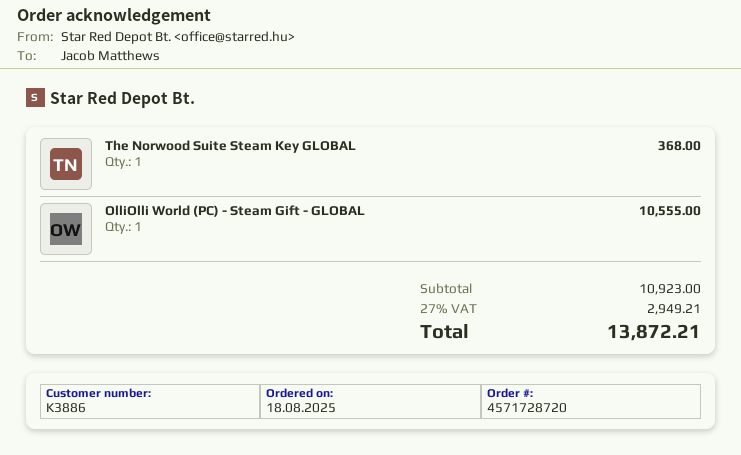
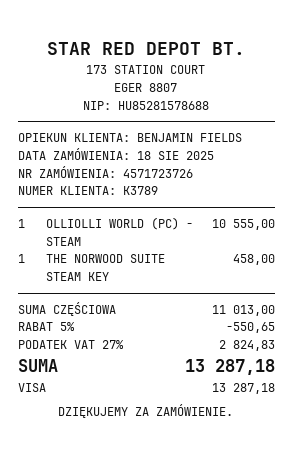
order number: 4571728720 -> 4571723726
customer number: K3886 -> K3789
The Norwood Suite Steam Key GLOBAL: 1 for 368.00 -> 1 for 458.00
subtotal: 10923.00 -> 11013.00
discount: none -> 5% = 550.65
tax: 27% = 2949.21 -> 27% = 2824.83
total: 13872.21 -> 13287.18

